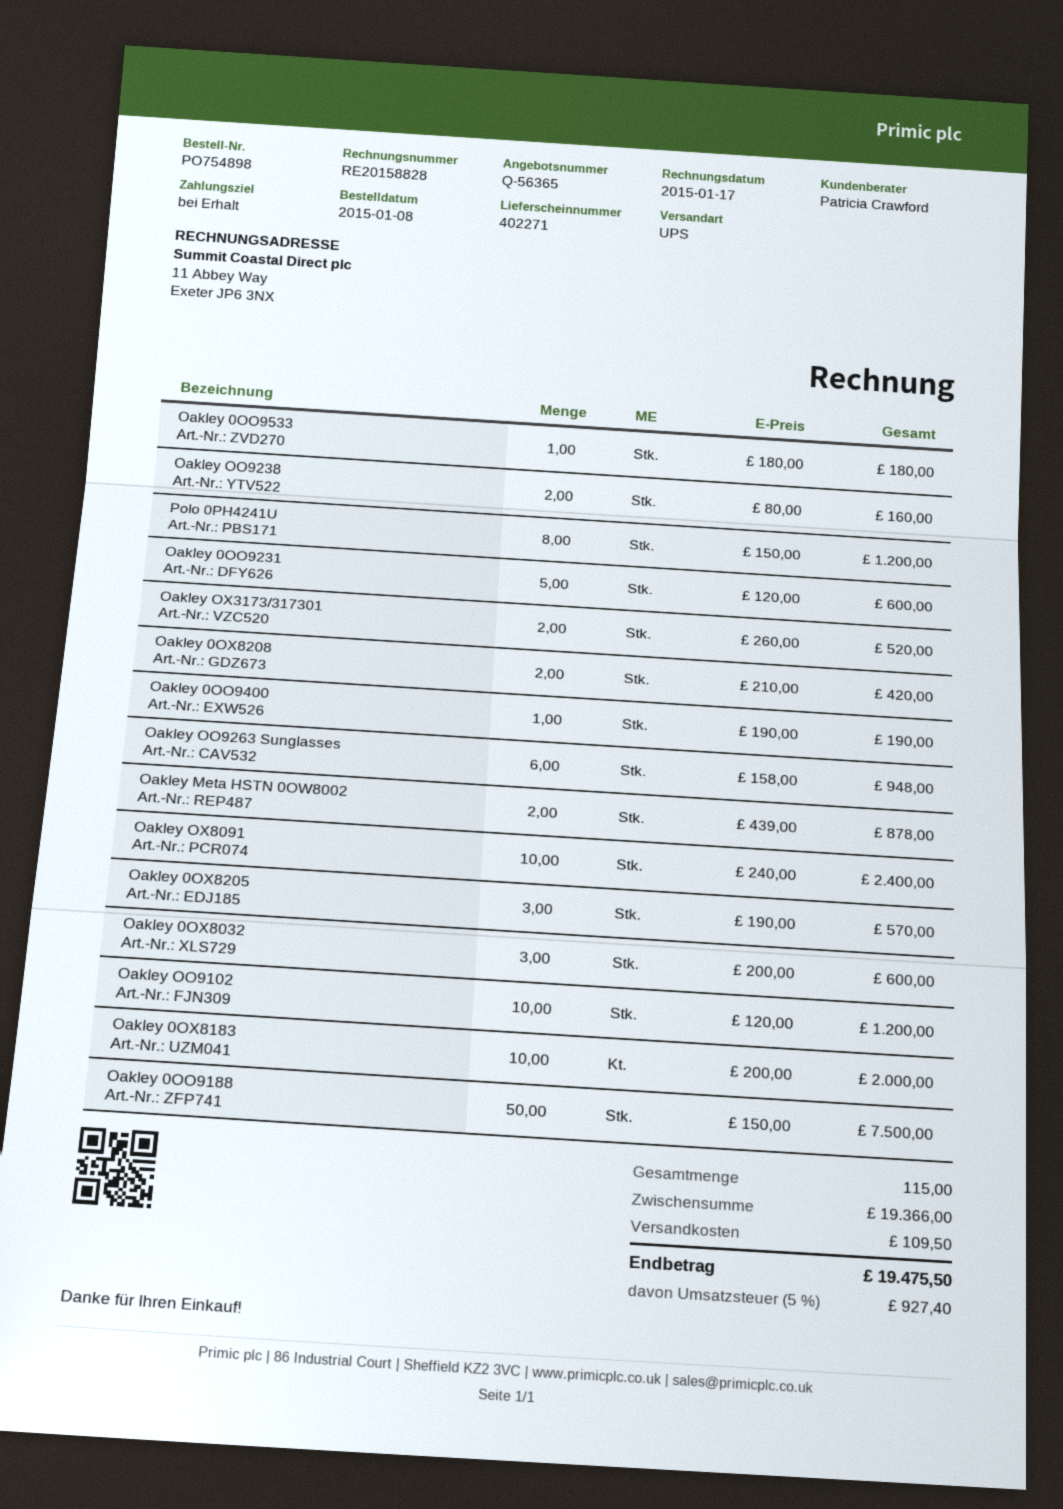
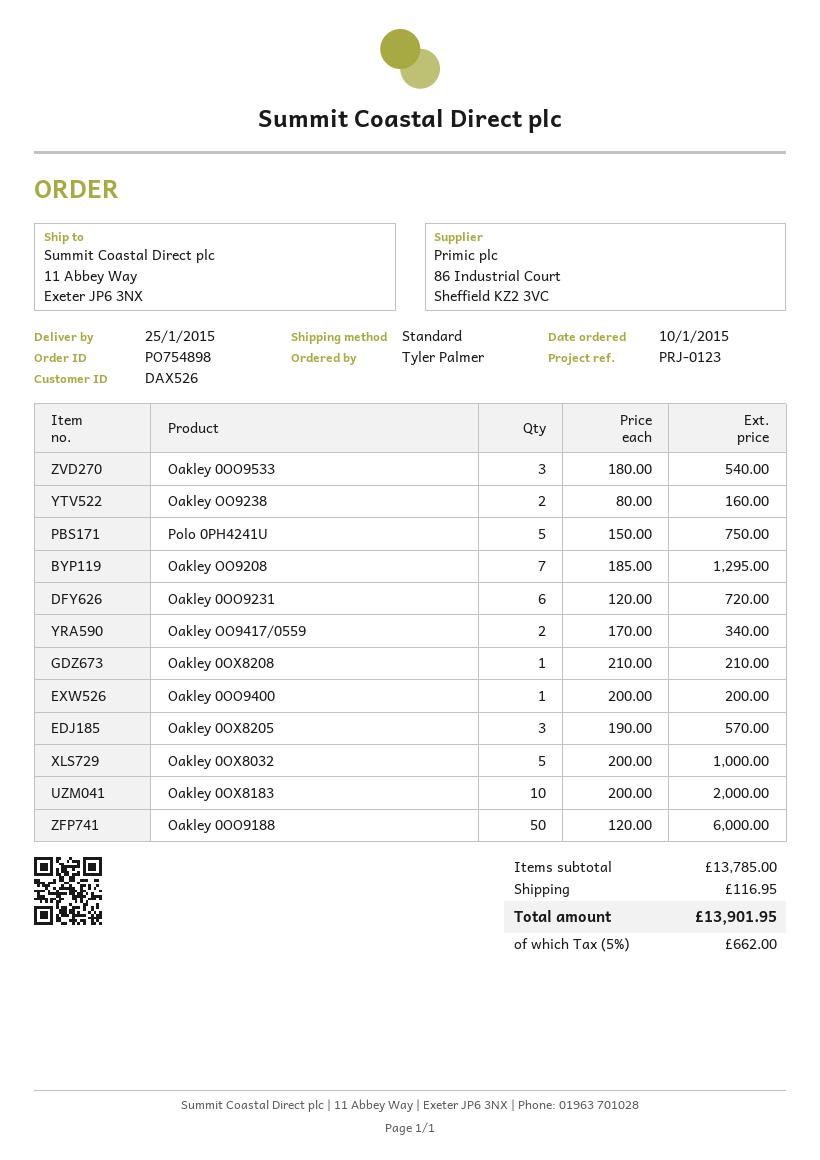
order date: 2015-01-08 -> 2015-01-10
shipping method: UPS -> standard
Oakley 0OO9533: 1 x 180.00 = 180.00 -> 3 x 180.00 = 540.00
Polo 0PH4241U: 8 x 150.00 = 1200.00 -> 5 x 150.00 = 750.00
Oakley 0OO9231: 5 x 120.00 = 600.00 -> 6 x 120.00 = 720.00
Oakley OX3173/317301: 2 x 260.00 = 520.00 -> none
Oakley 0OX8208: 2 x 210.00 = 420.00 -> 1 x 210.00 = 210.00
Oakley 0OO9400: 1 x 190.00 = 190.00 -> 1 x 200.00 = 200.00
Oakley OO9263 Sunglasses: 6 x 158.00 = 948.00 -> none
Oakley Meta HSTN 0OW8002: 2 x 439.00 = 878.00 -> none
Oakley OX8091: 10 x 240.00 = 2400.00 -> none
Oakley 0OX8032: 3 x 200.00 = 600.00 -> 5 x 200.00 = 1000.00
Oakley OO9102: 10 x 120.00 = 1200.00 -> none
Oakley 0OO9188: 50 x 150.00 = 7500.00 -> 50 x 120.00 = 6000.00
Oakley OO9208: none -> 7 x 185.00 = 1295.00
Oakley OO9417/0559: none -> 2 x 170.00 = 340.00
subtotal: 19366.00 -> 13785.00
shipping: 109.50 -> 116.95
tax: 5% = 927.40 -> 5% = 662.00
total: 19475.50 -> 13901.95

